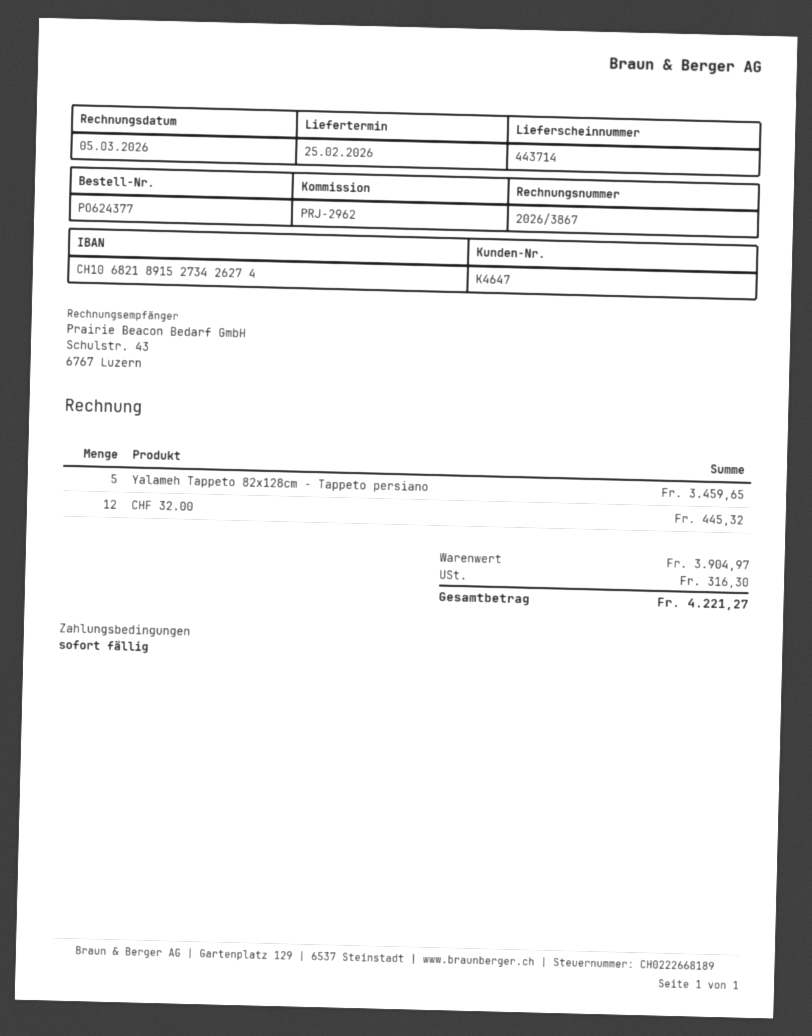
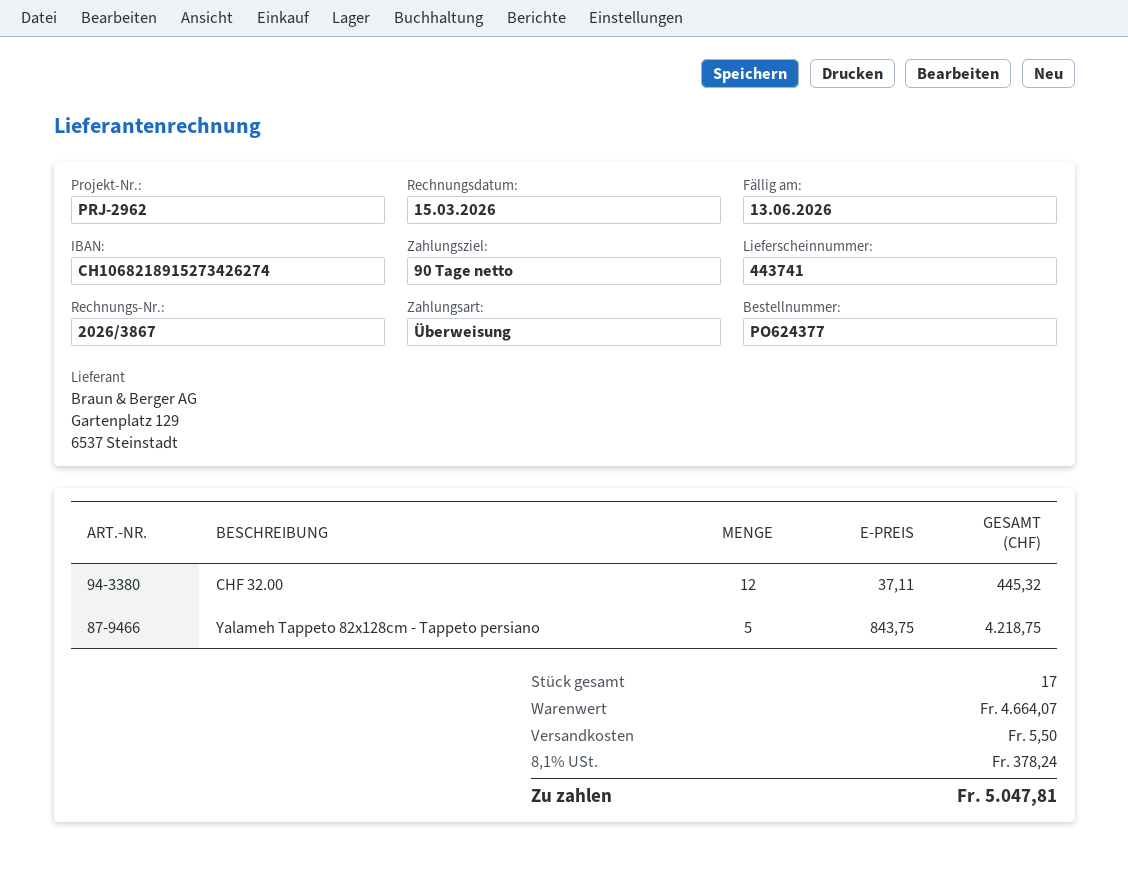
delivery note number: 443714 -> 443741
invoice date: 2026-03-05 -> 2026-03-15
payment terms: on receipt -> 90 days
Yalameh Tappeto 82x128cm - Tappeto persiano: 5 for 3459.65 -> 5 for 4218.75
subtotal: 3904.97 -> 4664.07
shipping: none -> 5.50
tax: 316.30 -> 378.24
total: 4221.27 -> 5047.81

